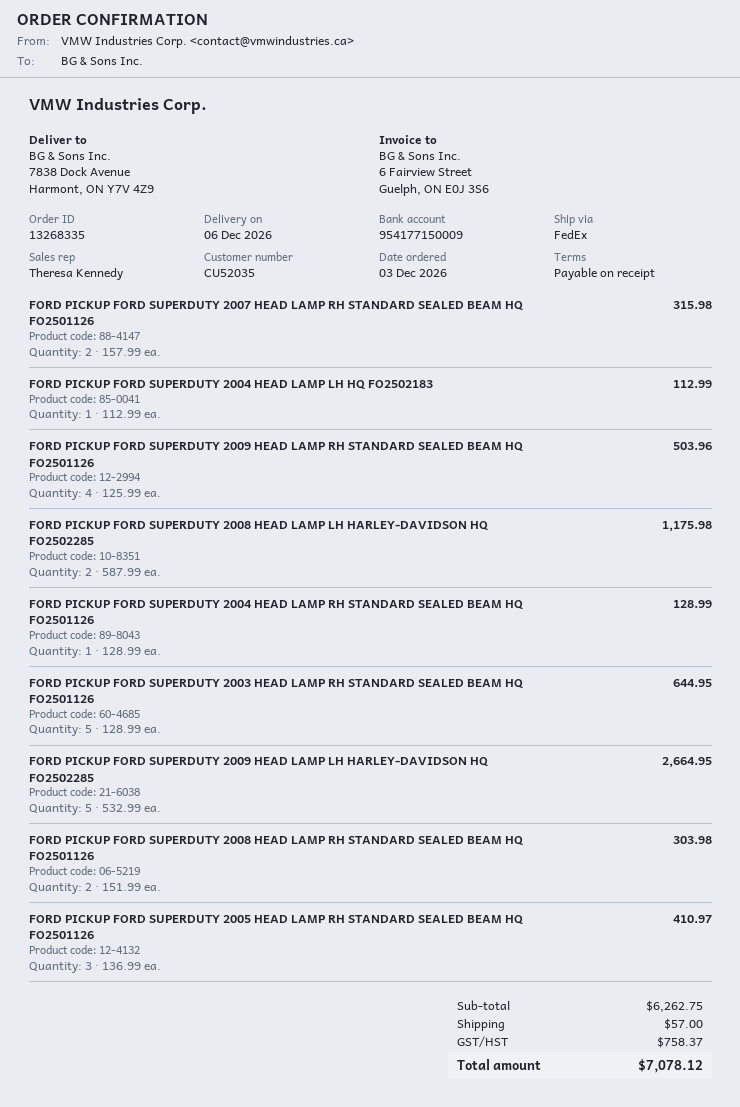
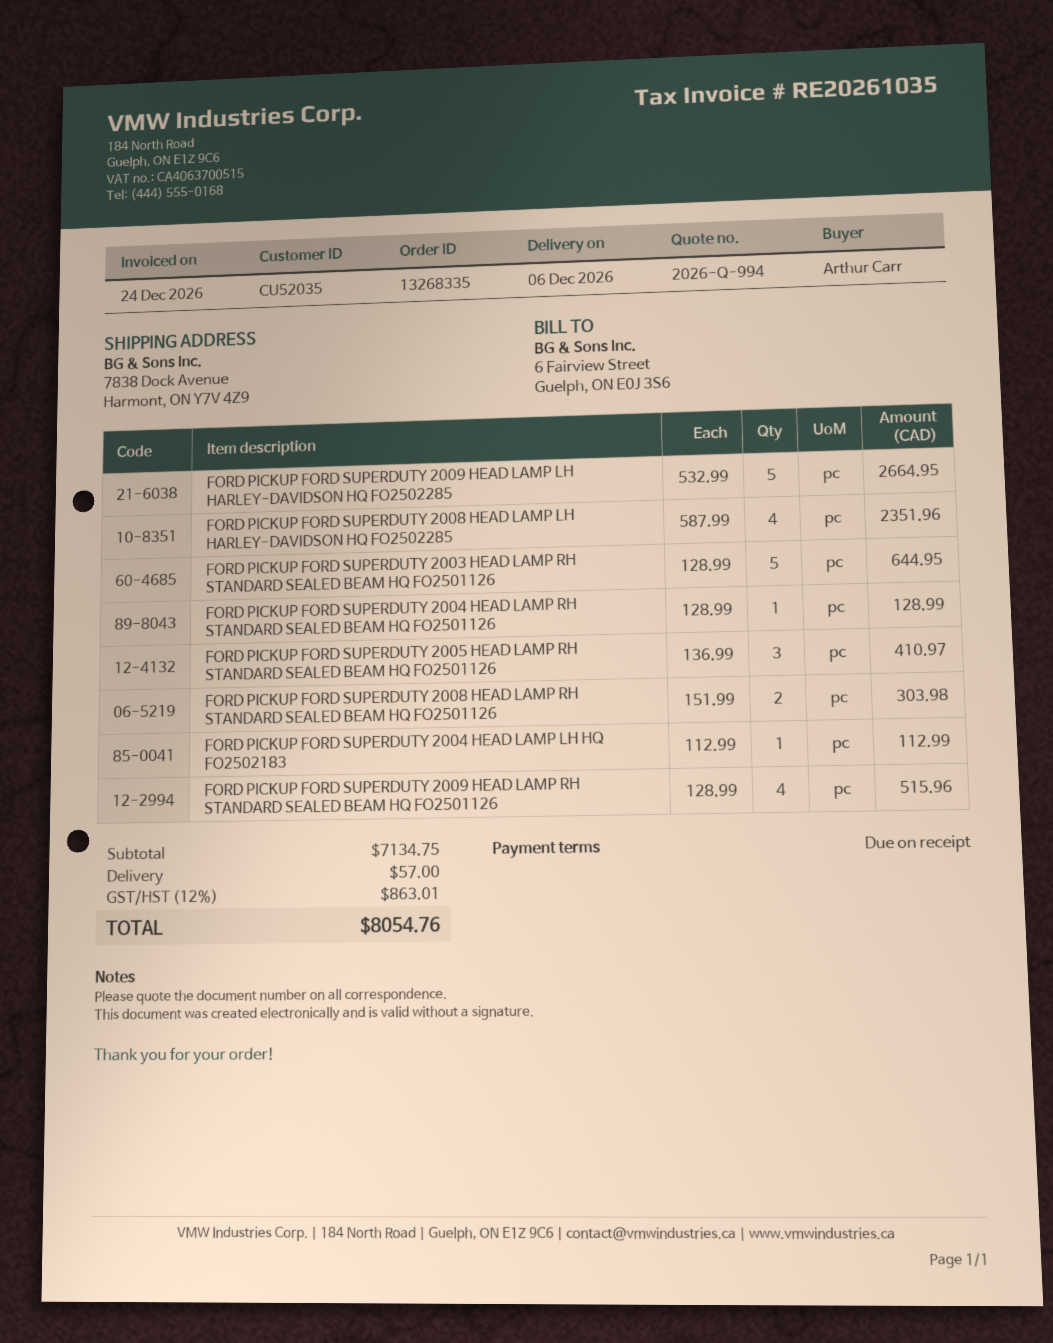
FORD PICKUP FORD SUPERDUTY 2007 HEAD LAMP RH STANDARD SEALED BEAM HQ FO2501126: 2 x 157.99 = 315.98 -> none
FORD PICKUP FORD SUPERDUTY 2009 HEAD LAMP RH STANDARD SEALED BEAM HQ FO2501126: 4 x 125.99 = 503.96 -> 4 x 128.99 = 515.96
FORD PICKUP FORD SUPERDUTY 2008 HEAD LAMP LH HARLEY-DAVIDSON HQ FO2502285: 2 x 587.99 = 1175.98 -> 4 x 587.99 = 2351.96
subtotal: 6262.75 -> 7134.75
tax: 758.37 -> 863.01
total: 7078.12 -> 8054.76

